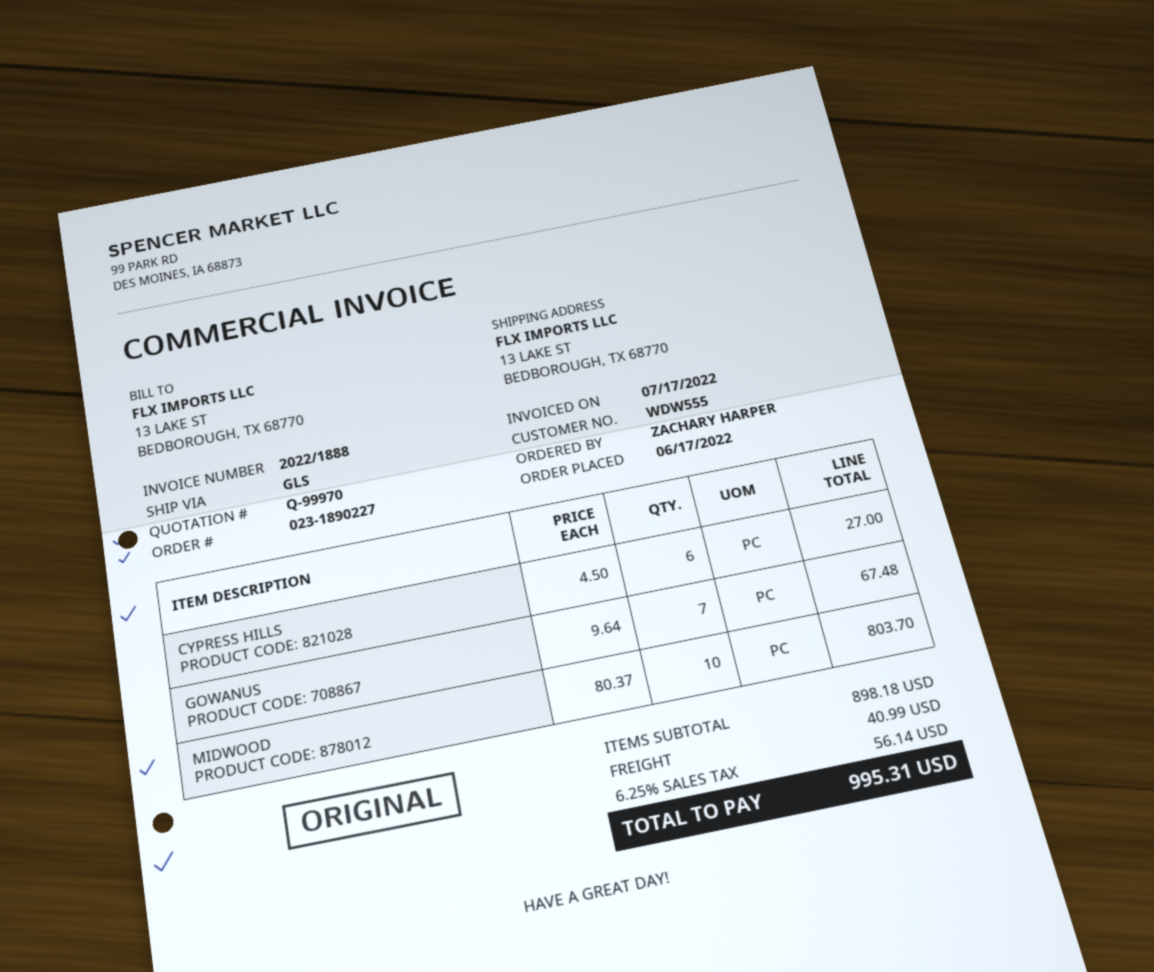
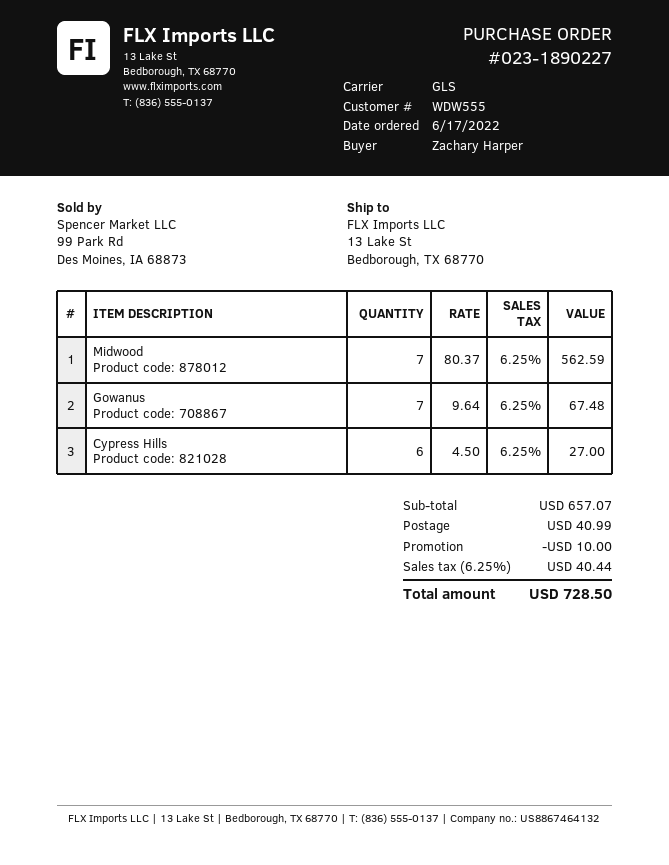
MIDWOOD: 10 x 80.37 = 803.70 -> 7 x 80.37 = 562.59
subtotal: 898.18 -> 657.07
discount: none -> 10.00
tax: 6.25% = 56.14 -> 6.25% = 40.44
total: 995.31 -> 728.50

